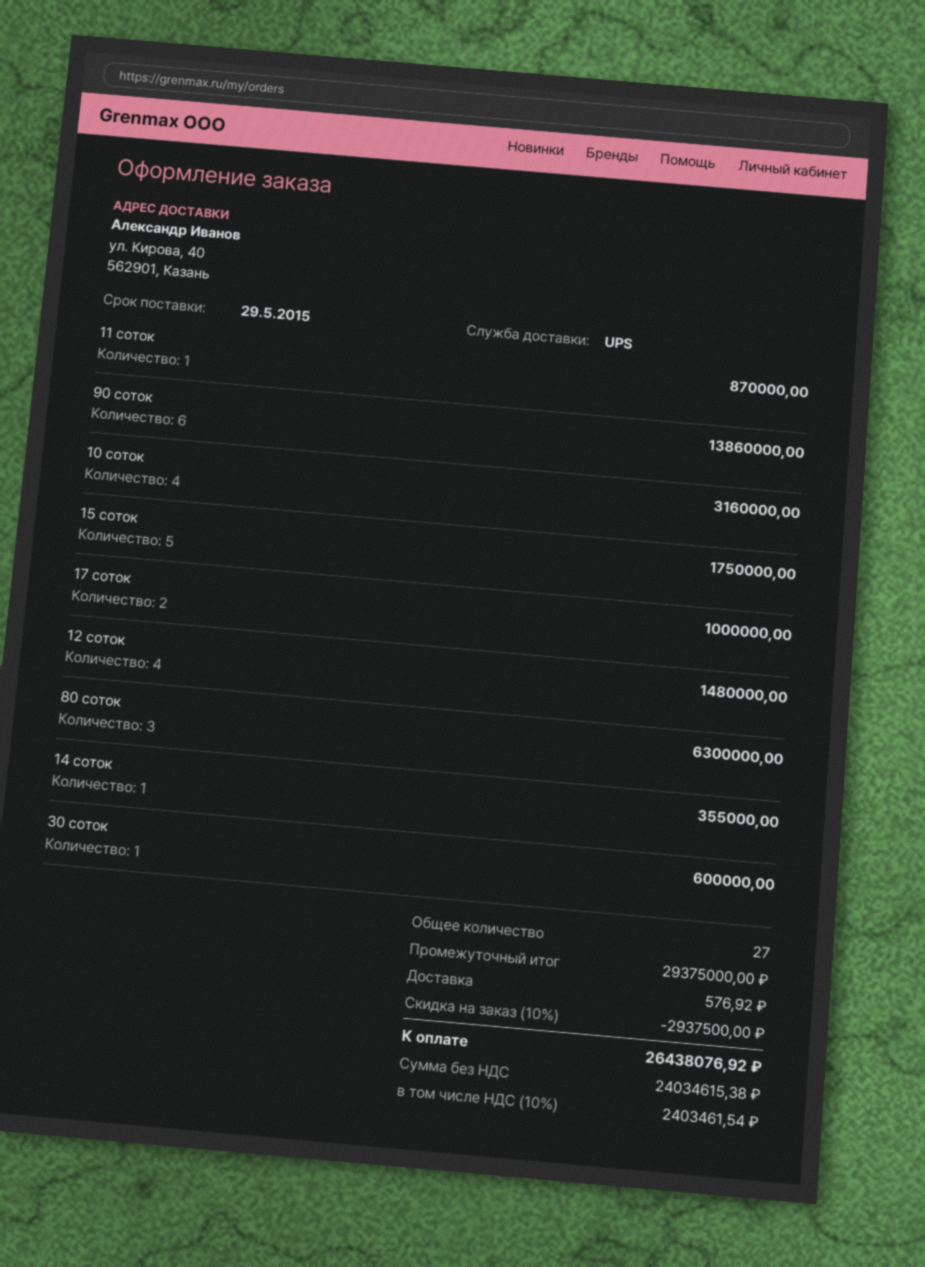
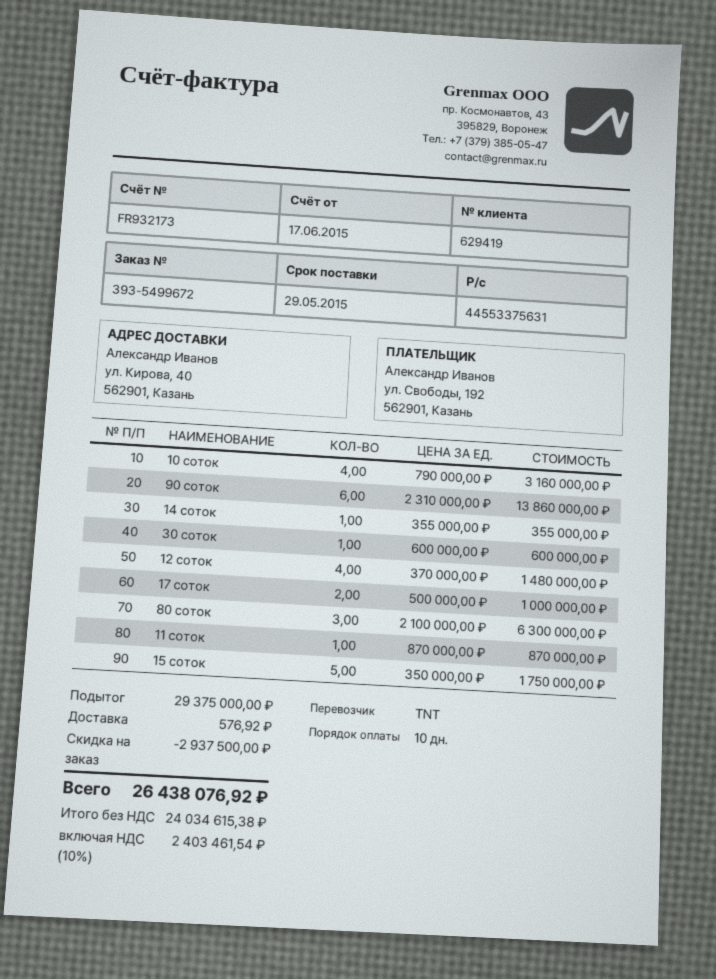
shipping method: UPS -> TNT

